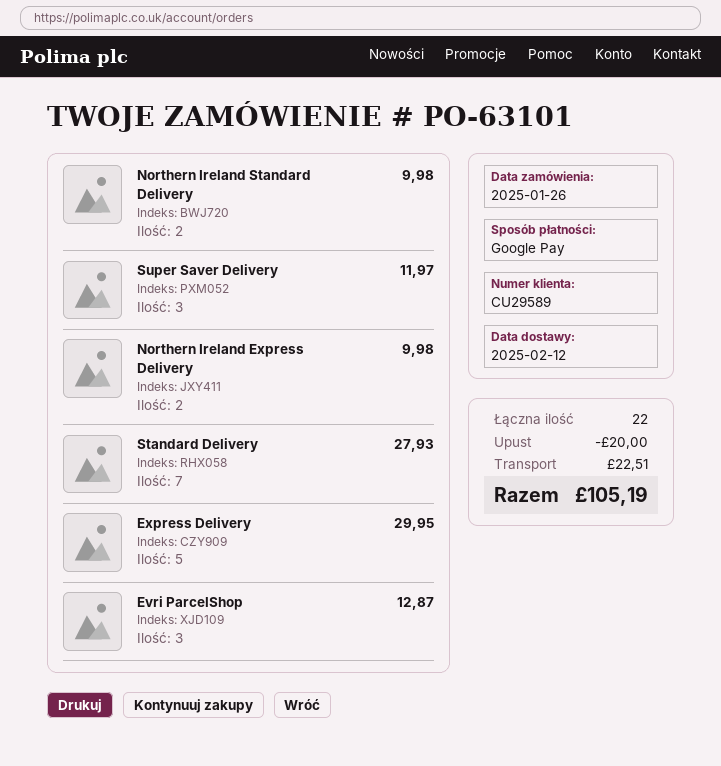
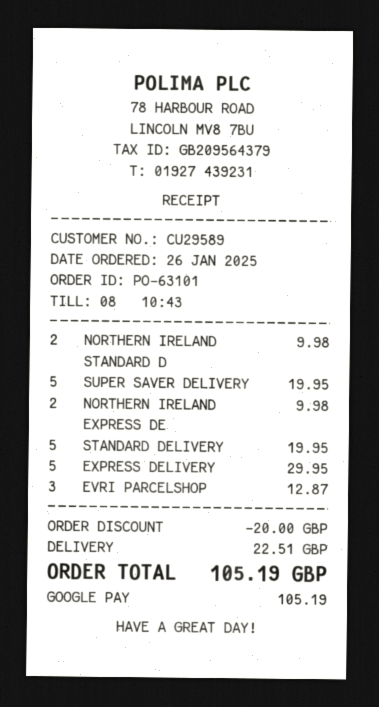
Super Saver Delivery: 3 for 11.97 -> 5 for 19.95
Standard Delivery: 7 for 27.93 -> 5 for 19.95

